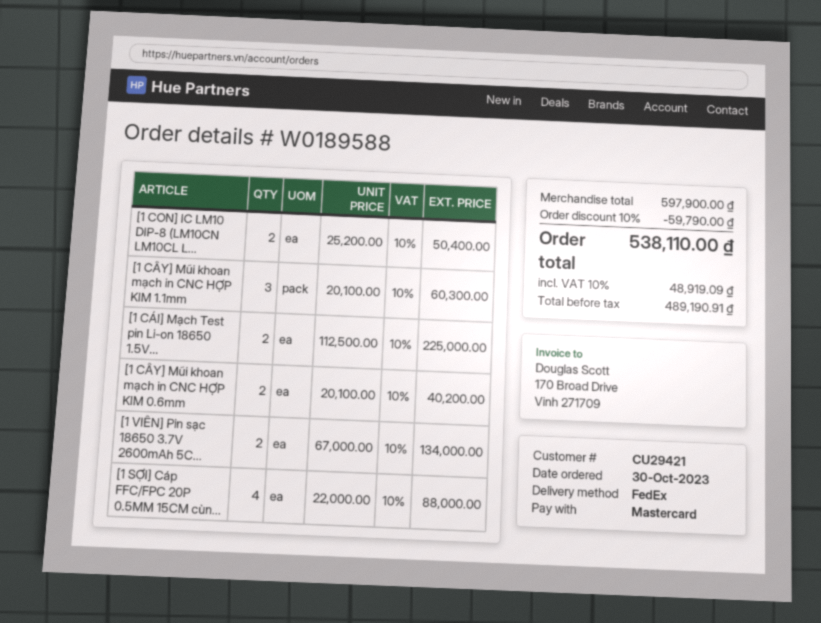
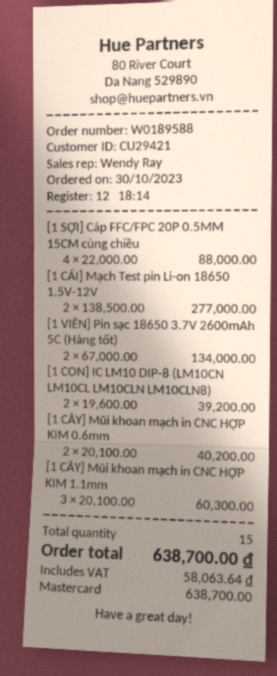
[1 CON] IC LM10 DIP-8 (LM10CN LM10CL L...: 2 x 25200.00 = 50400.00 -> 2 x 19600.00 = 39200.00
[1 CÁI] Mạch Test pin Li-on 18650 1.5V...: 2 x 112500.00 = 225000.00 -> 2 x 138500.00 = 277000.00
discount: 10% = 59790.00 -> none
tax: 48919.09 -> 58063.64
total: 538110.00 -> 638700.00

